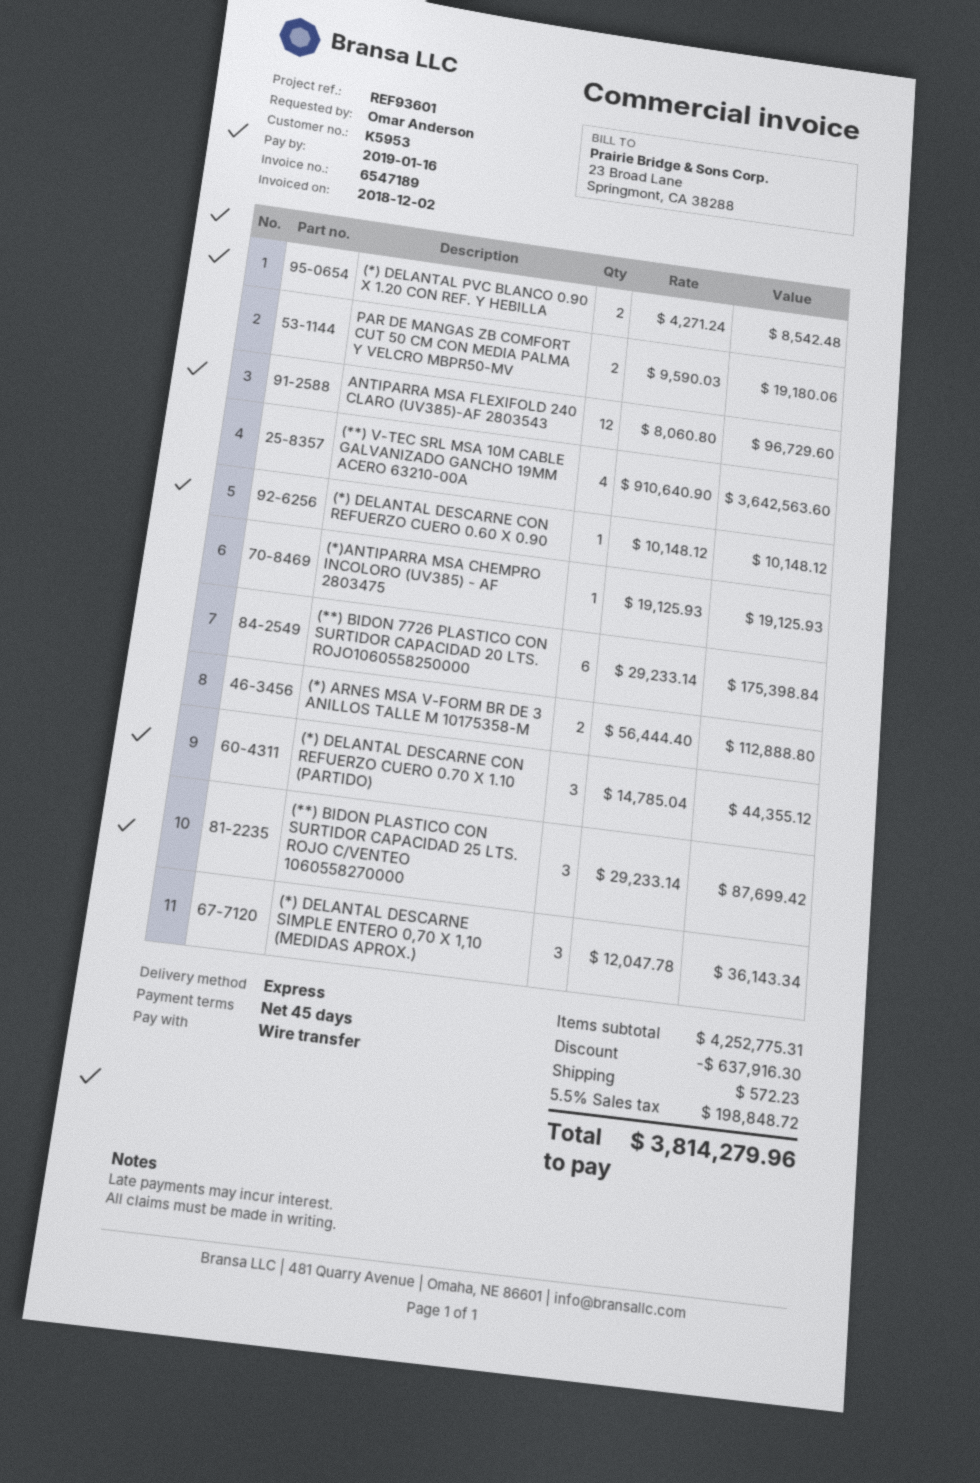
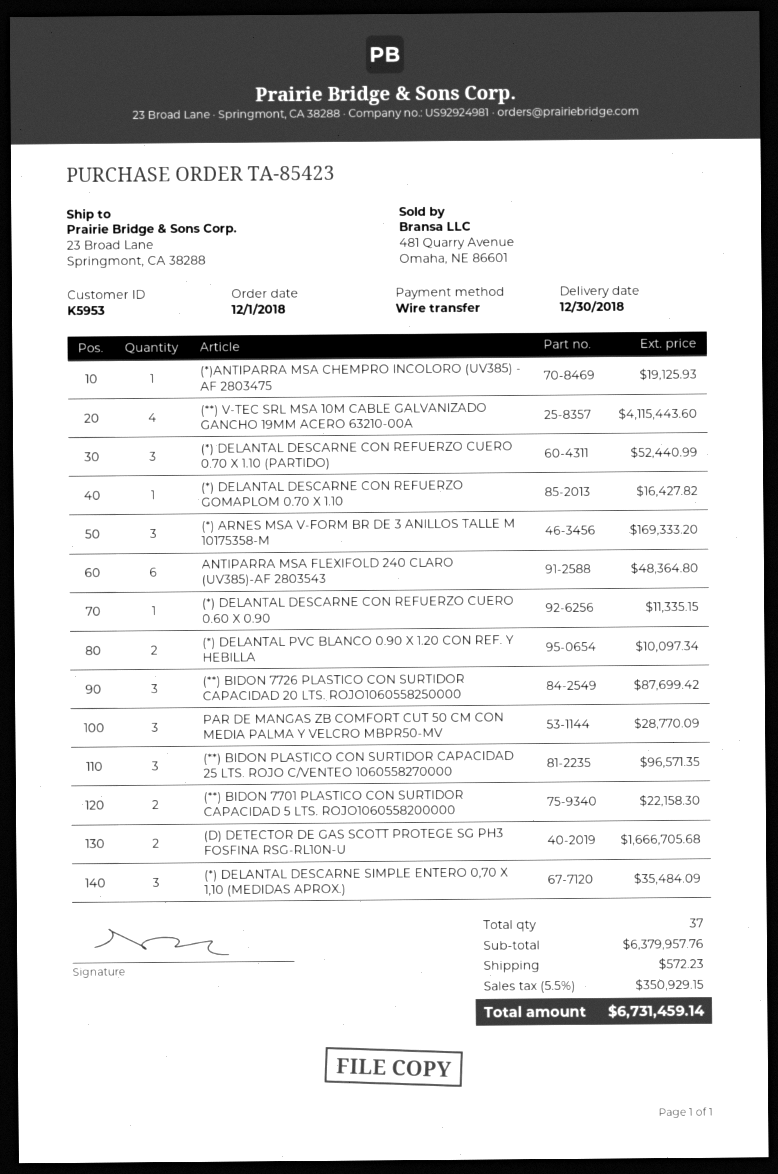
(*) DELANTAL PVC BLANCO 0.90 X 1.20 CON REF. Y HEBILLA: 2 for 8542.48 -> 2 for 10097.34
PAR DE MANGAS ZB COMFORT CUT 50 CM CON MEDIA PALMA Y VELCRO MBPR50-MV: 2 for 19180.06 -> 3 for 28770.09
ANTIPARRA MSA FLEXIFOLD 240 CLARO (UV385)-AF 2803543: 12 for 96729.60 -> 6 for 48364.80
(**) V-TEC SRL MSA 10M CABLE GALVANIZADO GANCHO 19MM ACERO 63210-00A: 4 for 3642563.60 -> 4 for 4115443.60
(*) DELANTAL DESCARNE CON REFUERZO CUERO 0.60 X 0.90: 1 for 10148.12 -> 1 for 11335.15
(**) BIDON 7726 PLASTICO CON SURTIDOR CAPACIDAD 20 LTS. ROJO1060558250000: 6 for 175398.84 -> 3 for 87699.42
(*) ARNES MSA V-FORM BR DE 3 ANILLOS TALLE M 10175358-M: 2 for 112888.80 -> 3 for 169333.20
(*) DELANTAL DESCARNE CON REFUERZO CUERO 0.70 X 1.10 (PARTIDO): 3 for 44355.12 -> 3 for 52440.99
(**) BIDON PLASTICO CON SURTIDOR CAPACIDAD 25 LTS. ROJO C/VENTEO 1060558270000: 3 for 87699.42 -> 3 for 96571.35
(*) DELANTAL DESCARNE SIMPLE ENTERO 0,70 X 1,10 (MEDIDAS APROX.): 3 for 36143.34 -> 3 for 35484.09
(*) DELANTAL DESCARNE CON REFUERZO GOMAPLOM 0.70 X 1.10: none -> 1 for 16427.82
(**) BIDON 7701 PLASTICO CON SURTIDOR CAPACIDAD 5 LTS. ROJO1060558200000: none -> 2 for 22158.30
(D) DETECTOR DE GAS SCOTT PROTEGE SG PH3 FOSFINA RSG-RL10N-U: none -> 2 for 1666705.68
subtotal: 4252775.31 -> 6379957.76
discount: 637916.30 -> none
tax: 5.5% = 198848.72 -> 5.5% = 350929.15
total: 3814279.96 -> 6731459.14

